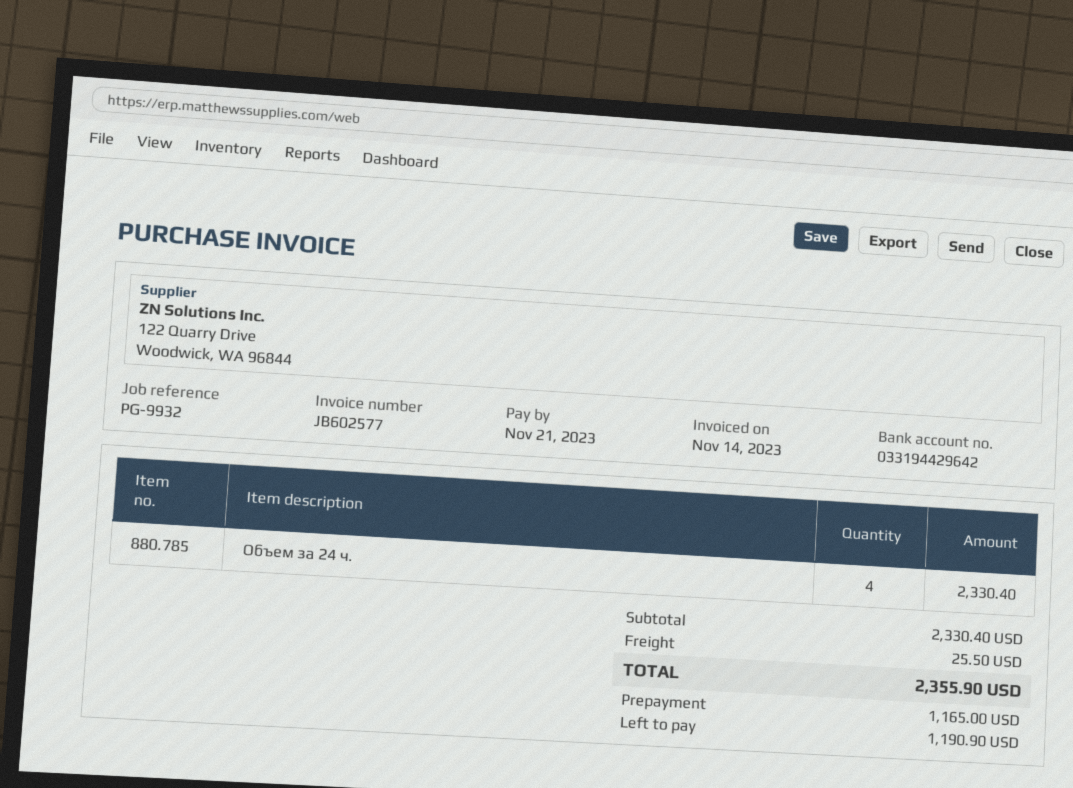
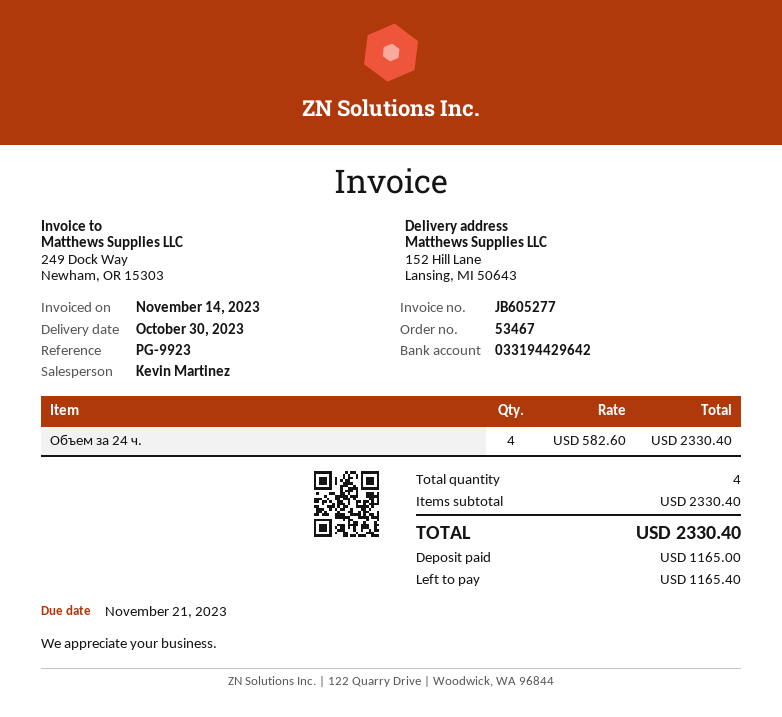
invoice number: JB602577 -> JB605277
reference: PG-9932 -> PG-9923
shipping: 25.50 -> none
total: 2355.90 -> 2330.40
balance: 1190.90 -> 1165.40

